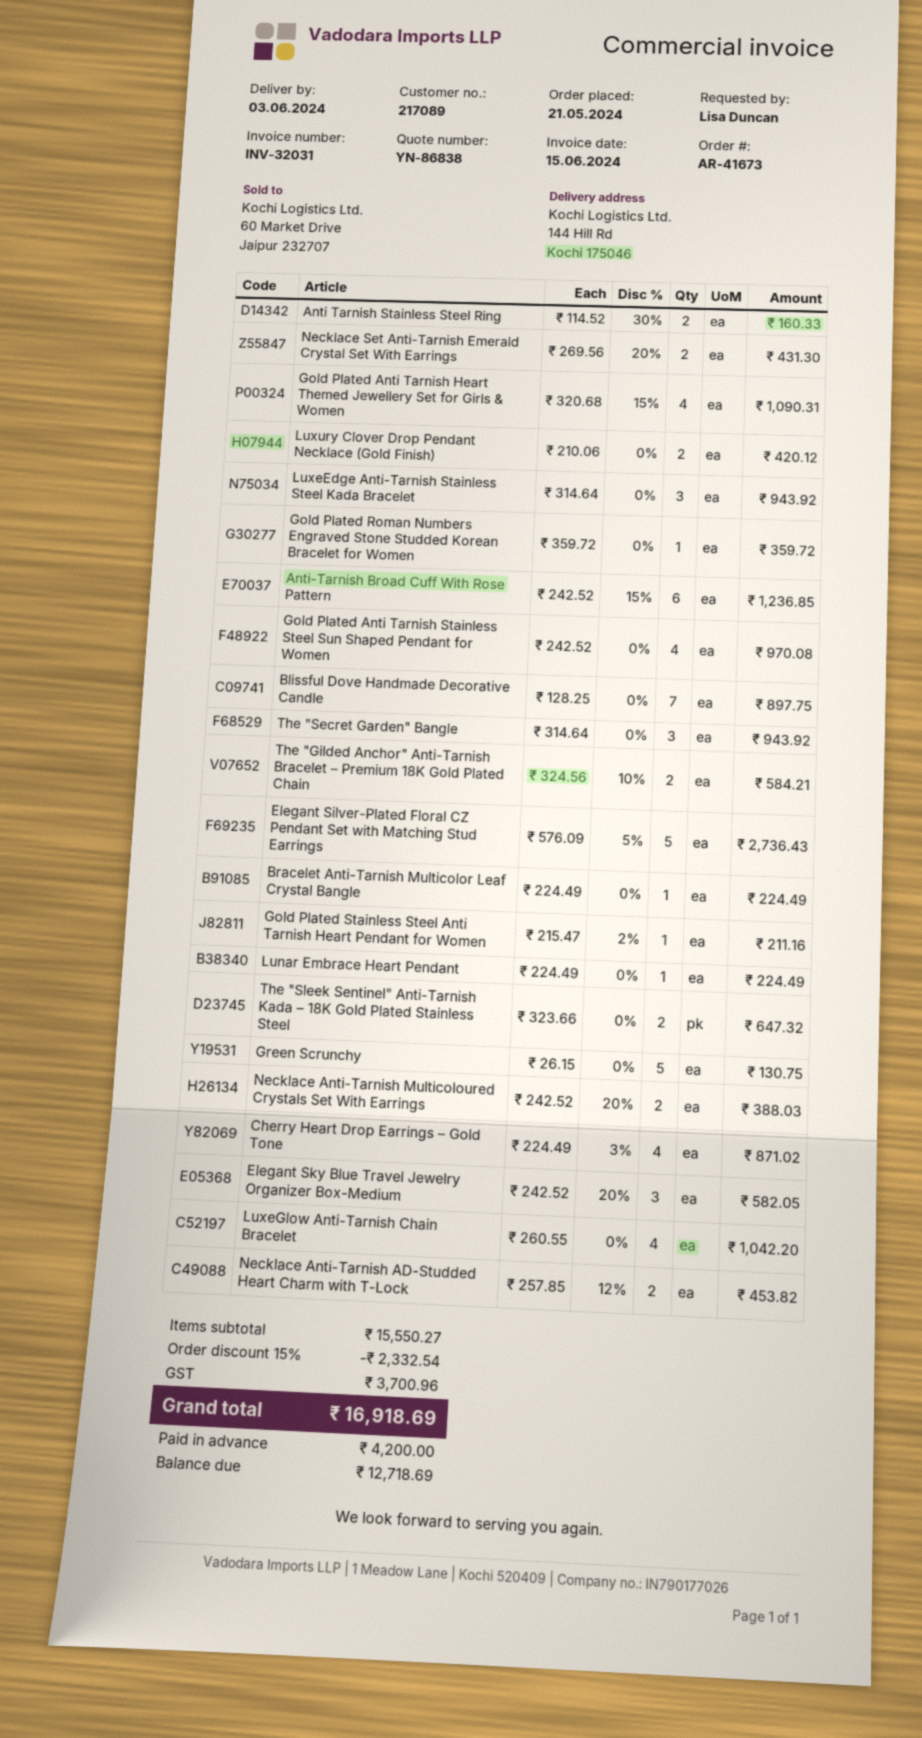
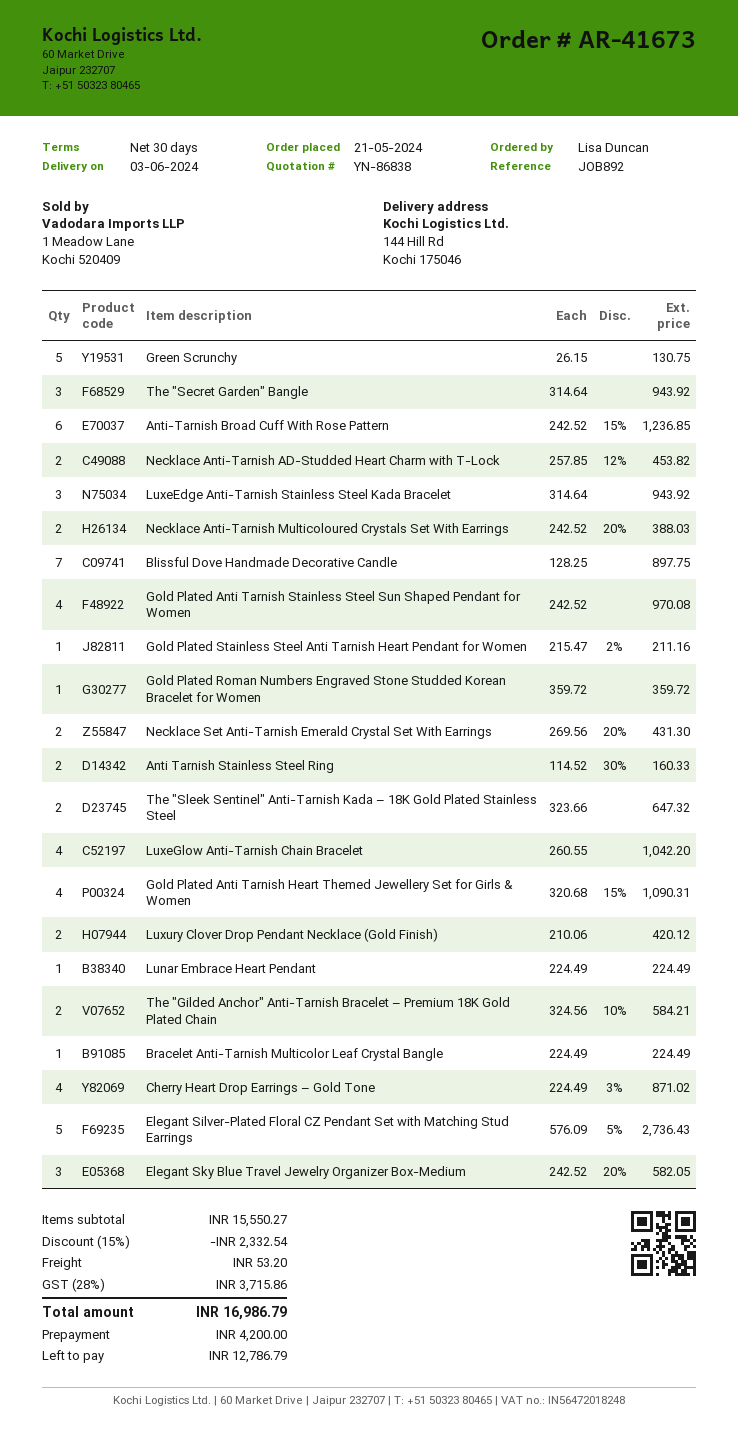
shipping: none -> 53.20
tax: 3700.96 -> 3715.86
total: 16918.69 -> 16986.79
balance: 12718.69 -> 12786.79

